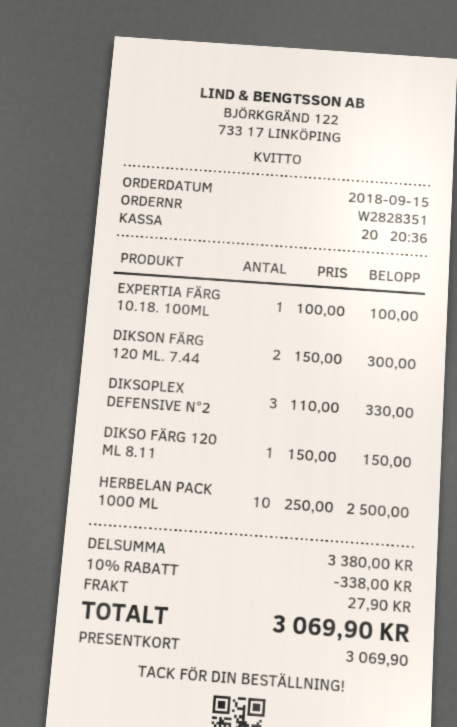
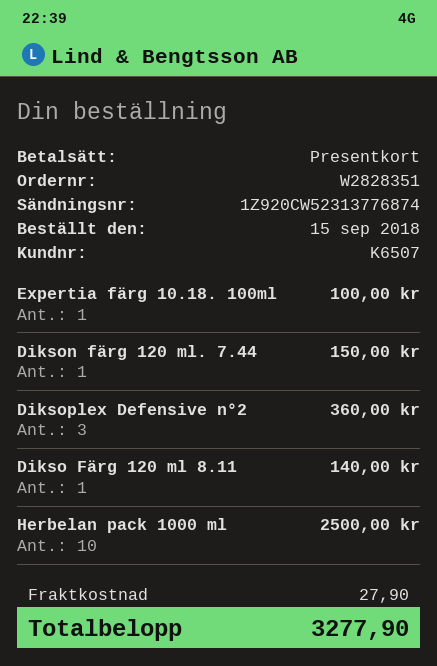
DIKSON FÄRG 120 ML. 7.44: 2 for 300.00 -> 1 for 150.00
DIKSOPLEX DEFENSIVE N°2: 3 for 330.00 -> 3 for 360.00
DIKSO FÄRG 120 ML 8.11: 1 for 150.00 -> 1 for 140.00
discount: 10% = 338.00 -> none
total: 3069.90 -> 3277.90

